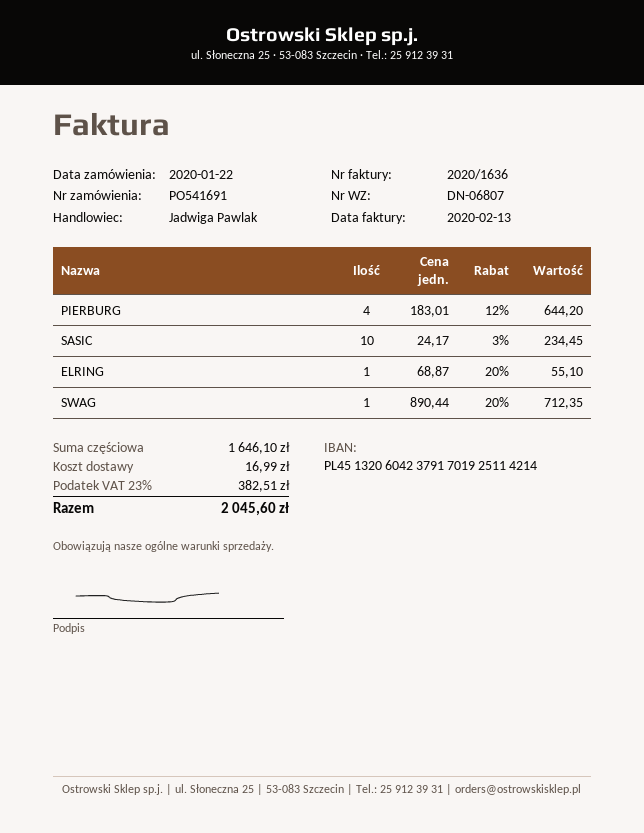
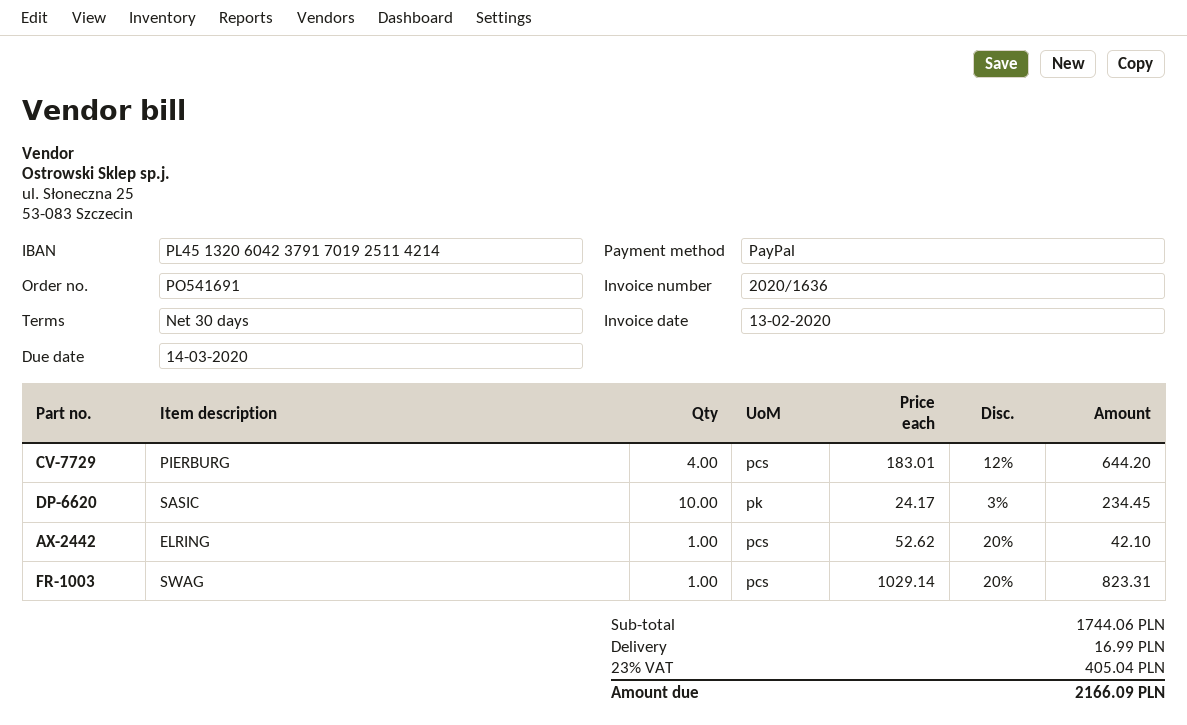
ELRING: 1 x 68.87 - 20% = 55.10 -> 1 x 52.62 - 20% = 42.10
SWAG: 1 x 890.44 - 20% = 712.35 -> 1 x 1029.14 - 20% = 823.31
subtotal: 1646.10 -> 1744.06
tax: 23% = 382.51 -> 23% = 405.04
total: 2045.60 -> 2166.09

